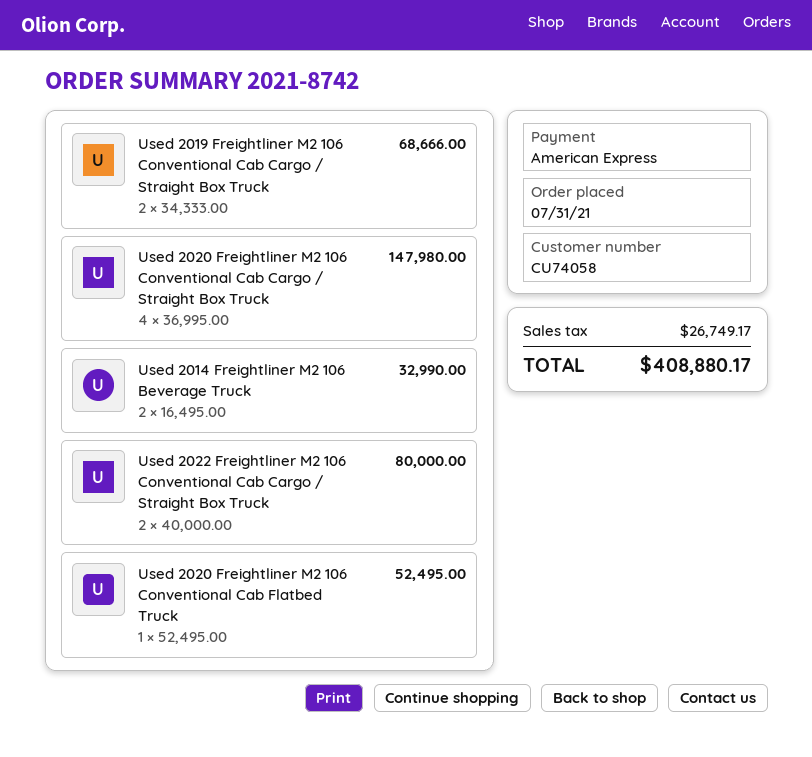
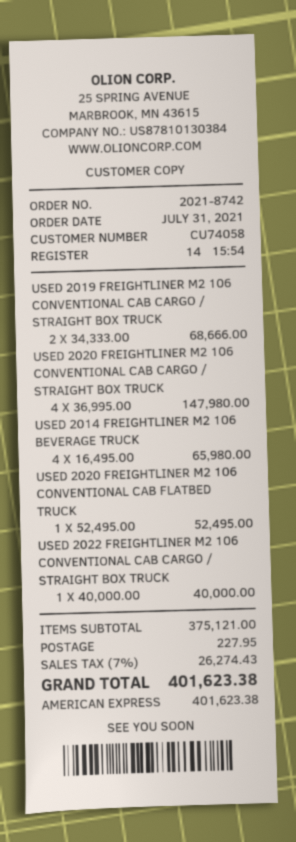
Used 2014 Freightliner M2 106 Beverage Truck: 2 x 16495.00 = 32990.00 -> 4 x 16495.00 = 65980.00
Used 2022 Freightliner M2 106 Conventional Cab Cargo / Straight Box Truck: 2 x 40000.00 = 80000.00 -> 1 x 40000.00 = 40000.00
shipping: none -> 227.95
tax: 26749.17 -> 26274.43
total: 408880.17 -> 401623.38

